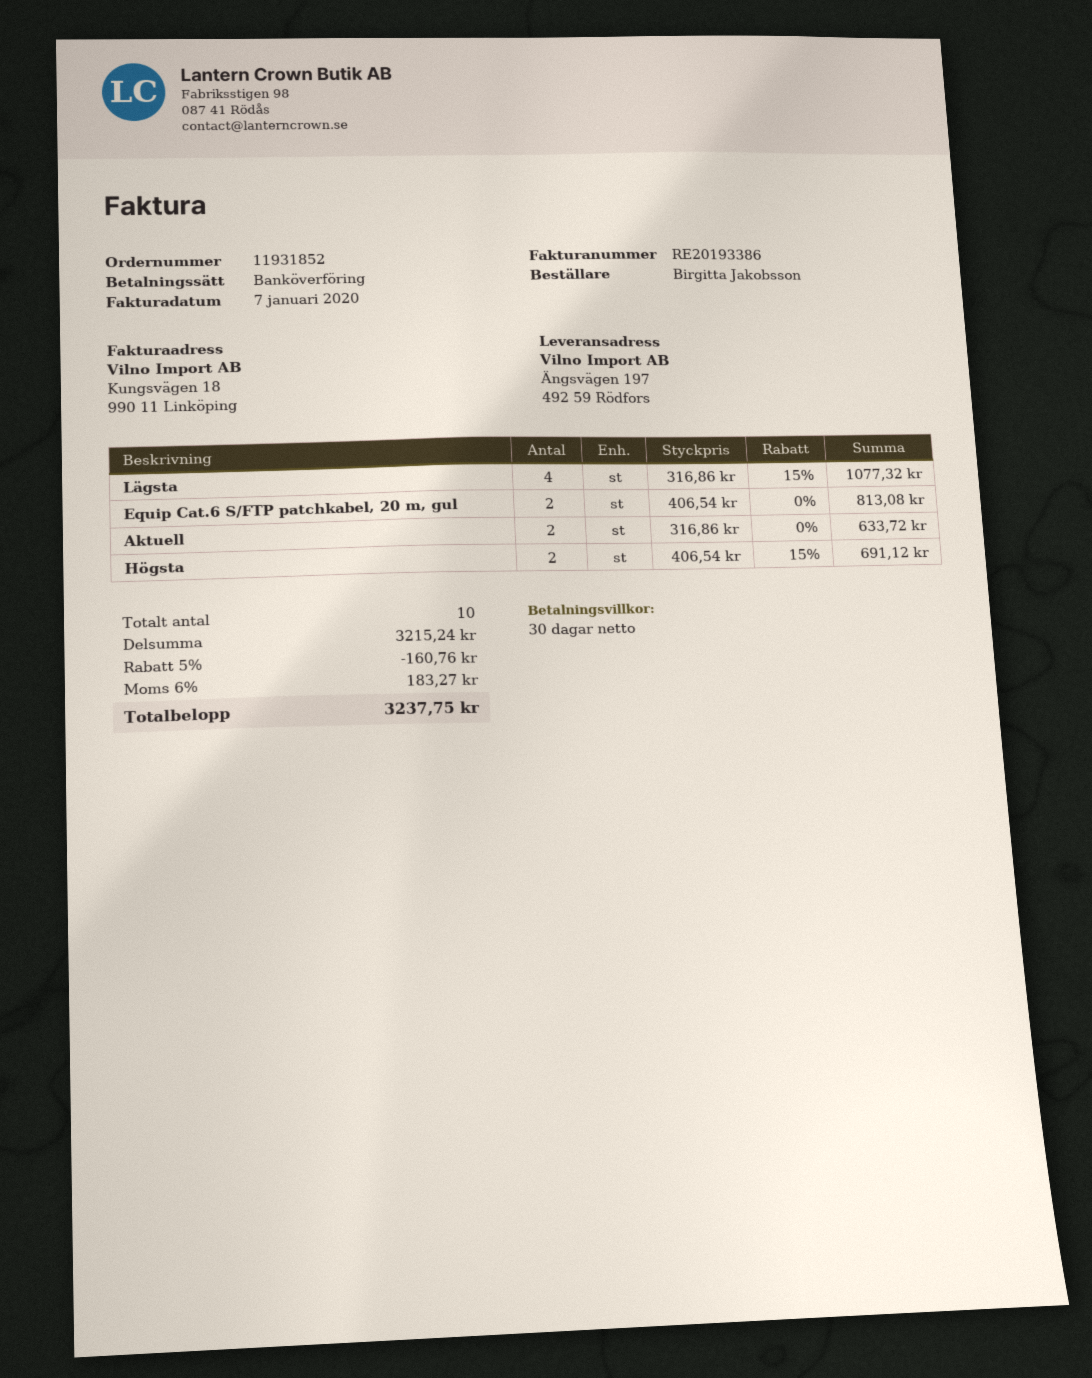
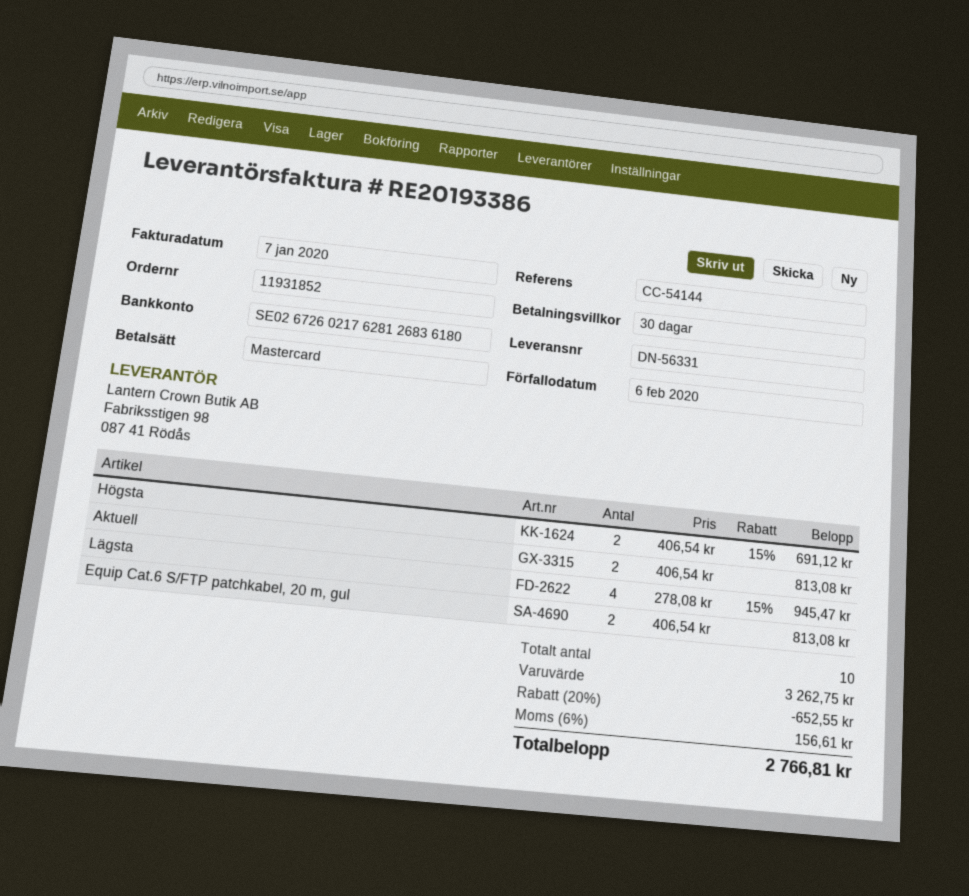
payment method: bank transfer -> Mastercard
Lägsta: 4 x 316.86 - 15% = 1077.32 -> 4 x 278.08 - 15% = 945.47
Aktuell: 2 x 316.86 = 633.72 -> 2 x 406.54 = 813.08
subtotal: 3215.24 -> 3262.75
discount: 5% = 160.76 -> 20% = 652.55
tax: 6% = 183.27 -> 6% = 156.61
total: 3237.75 -> 2766.81

